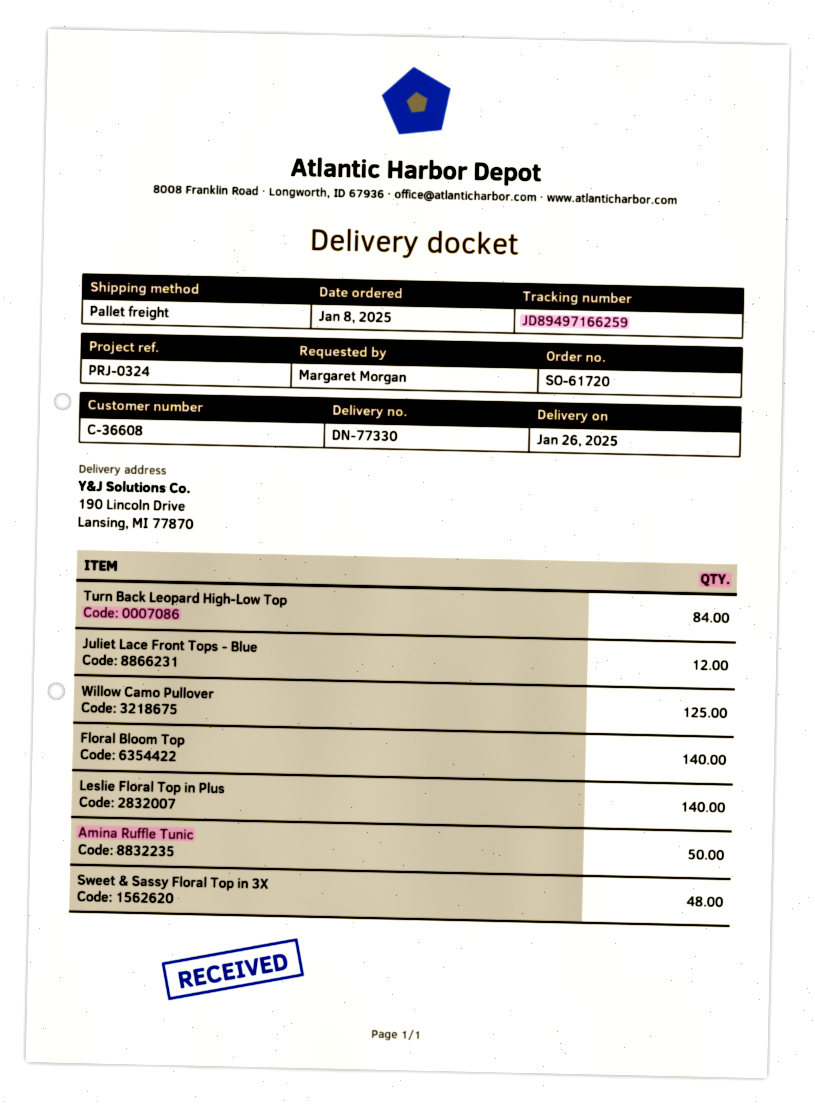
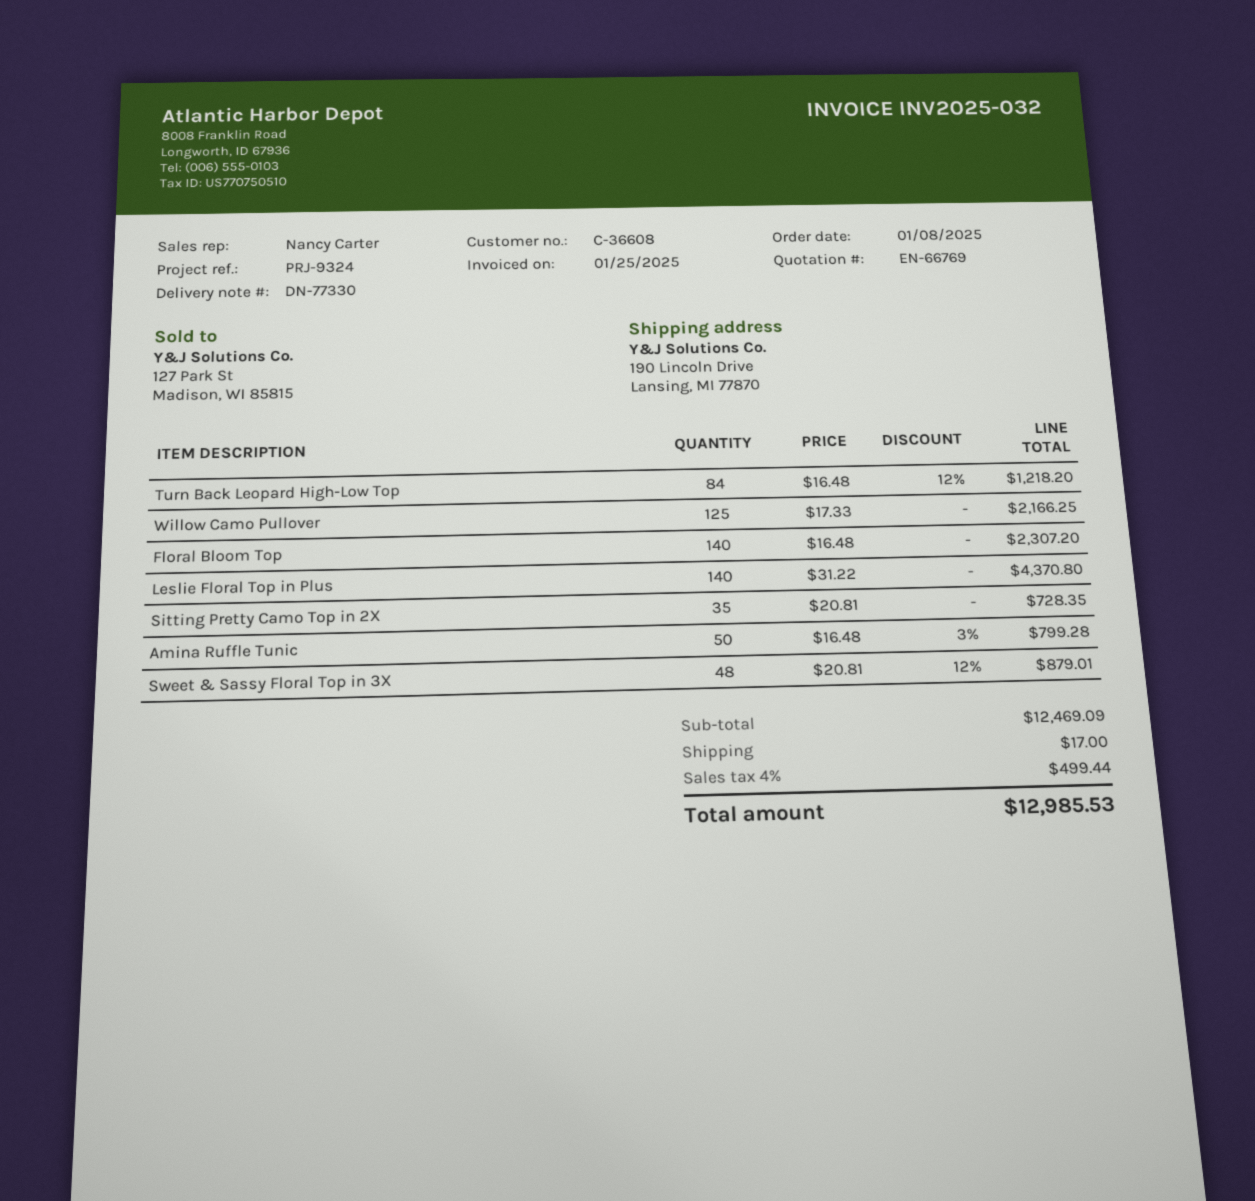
reference: PRJ-0324 -> PRJ-9324
Juliet Lace Front Tops - Blue: 12 -> none
Sitting Pretty Camo Top in 2X: none -> 35

